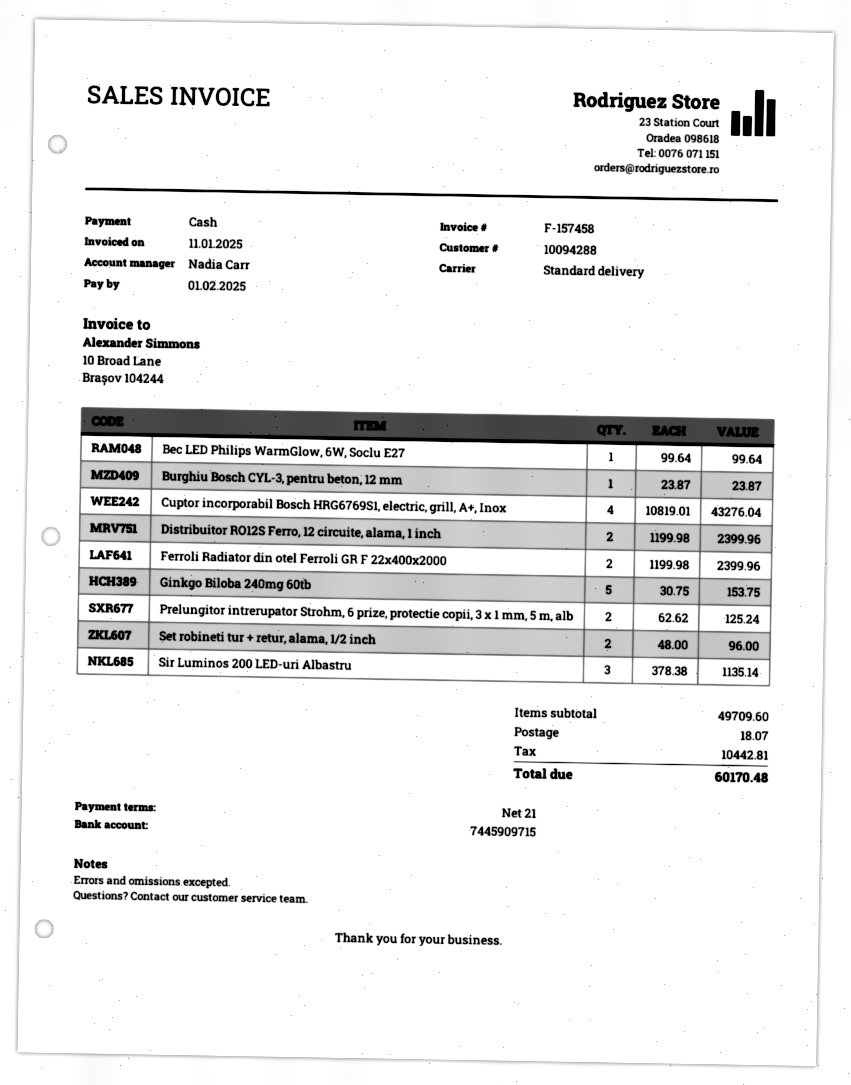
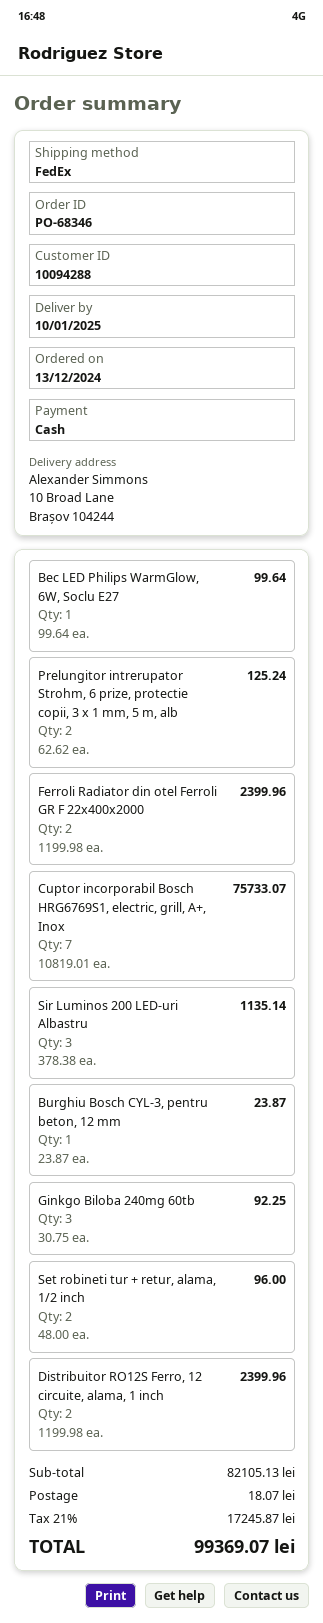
shipping method: standard -> FedEx
Cuptor incorporabil Bosch HRG6769S1, electric, grill, A+, Inox: 4 x 10819.01 = 43276.04 -> 7 x 10819.01 = 75733.07
Ginkgo Biloba 240mg 60tb: 5 x 30.75 = 153.75 -> 3 x 30.75 = 92.25
subtotal: 49709.60 -> 82105.13
tax: 10442.81 -> 17245.87
total: 60170.48 -> 99369.07

